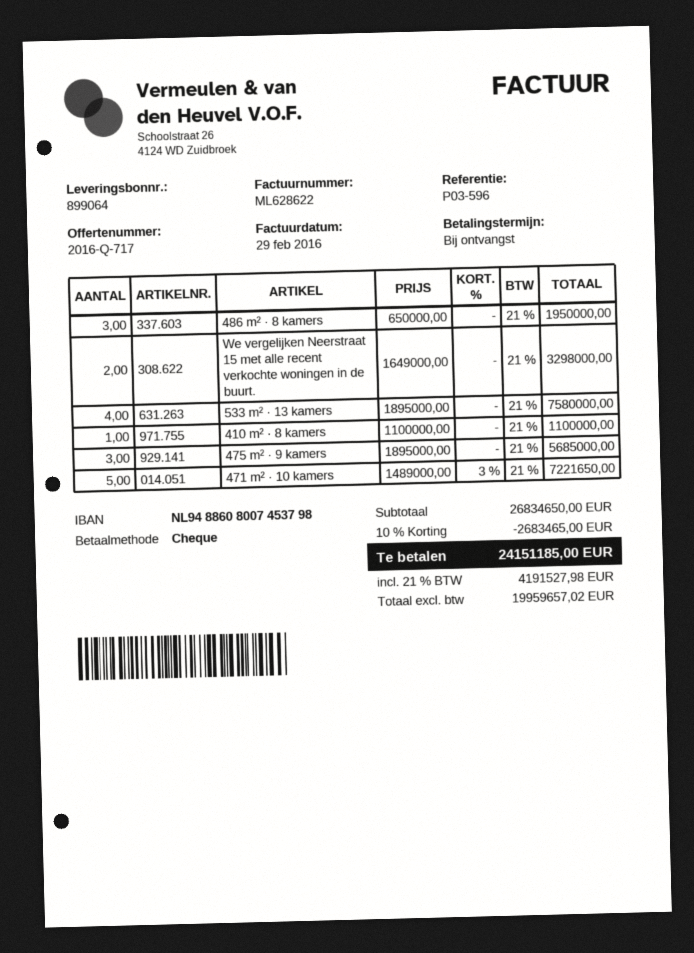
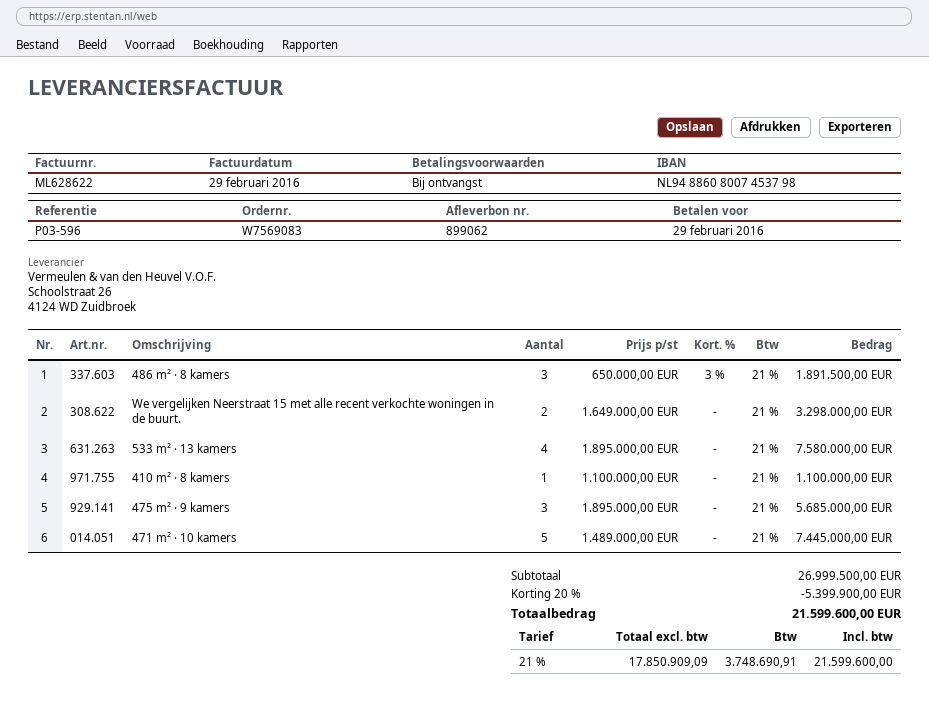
delivery note number: 899064 -> 899062
486 m² · 8 kamers: 3 x 650000.00 = 1950000.00 -> 3 x 650000.00 - 3% = 1891500.00
471 m² · 10 kamers: 5 x 1489000.00 - 3% = 7221650.00 -> 5 x 1489000.00 = 7445000.00
subtotal: 26834650.00 -> 26999500.00
discount: 10% = 2683465.00 -> 20% = 5399900.00
net: 19959657.02 -> 17850909.09
tax: 21% = 4191527.98 -> 21% = 3748690.91
total: 24151185.00 -> 21599600.00

